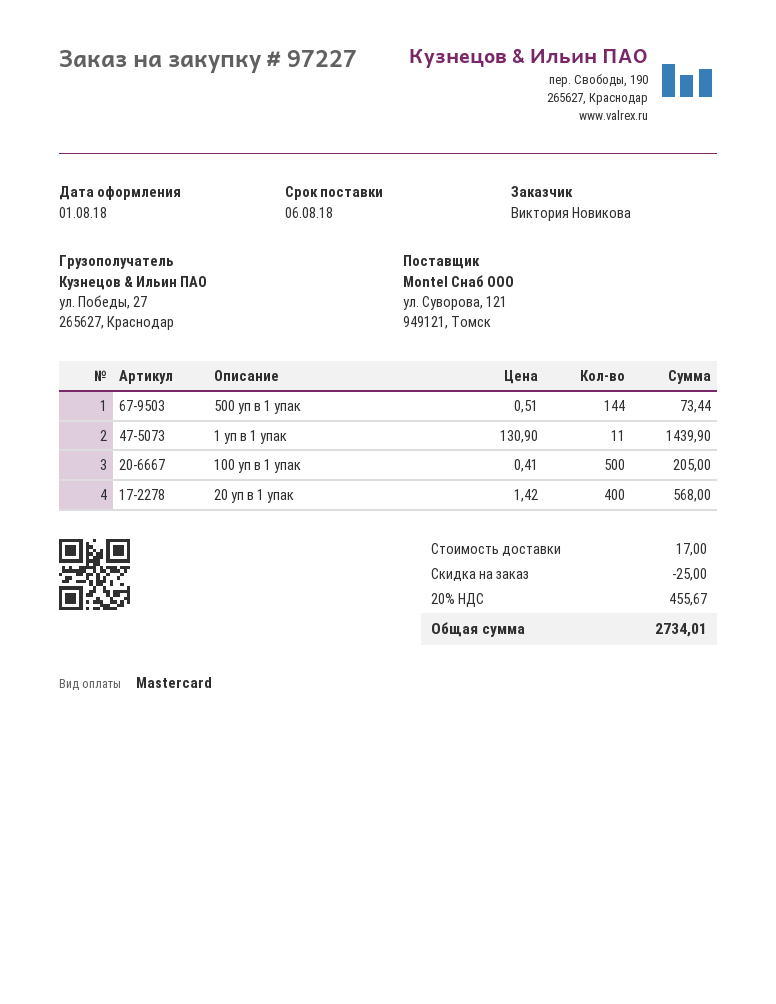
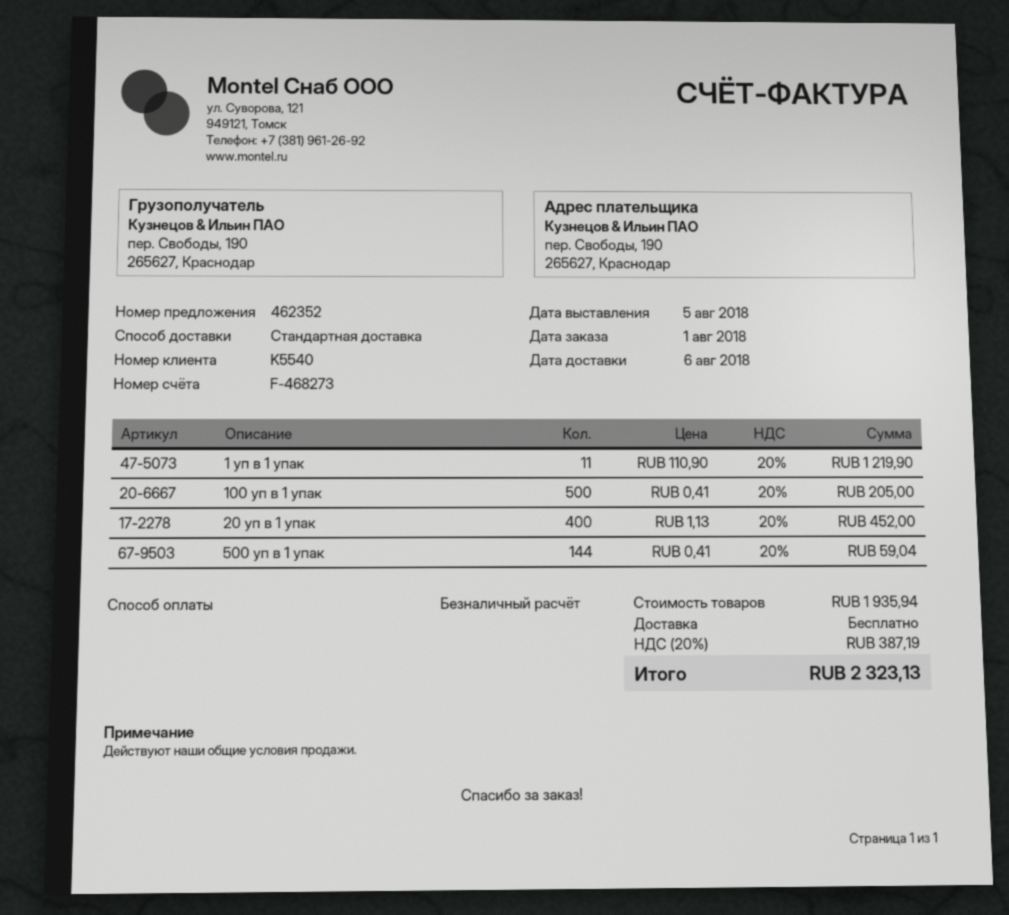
payment method: Mastercard -> bank transfer
ship to: ул. Победы, 27, 265627, Краснодар -> пер. Свободы, 190, 265627, Краснодар
500 уп в 1 упак: 144 x 0.51 = 73.44 -> 144 x 0.41 = 59.04
1 уп в 1 упак: 11 x 130.90 = 1439.90 -> 11 x 110.90 = 1219.90
20 уп в 1 упак: 400 x 1.42 = 568.00 -> 400 x 1.13 = 452.00
discount: 25.00 -> none
shipping: 17.00 -> 0.00
tax: 20% = 455.67 -> 20% = 387.19
total: 2734.01 -> 2323.13

